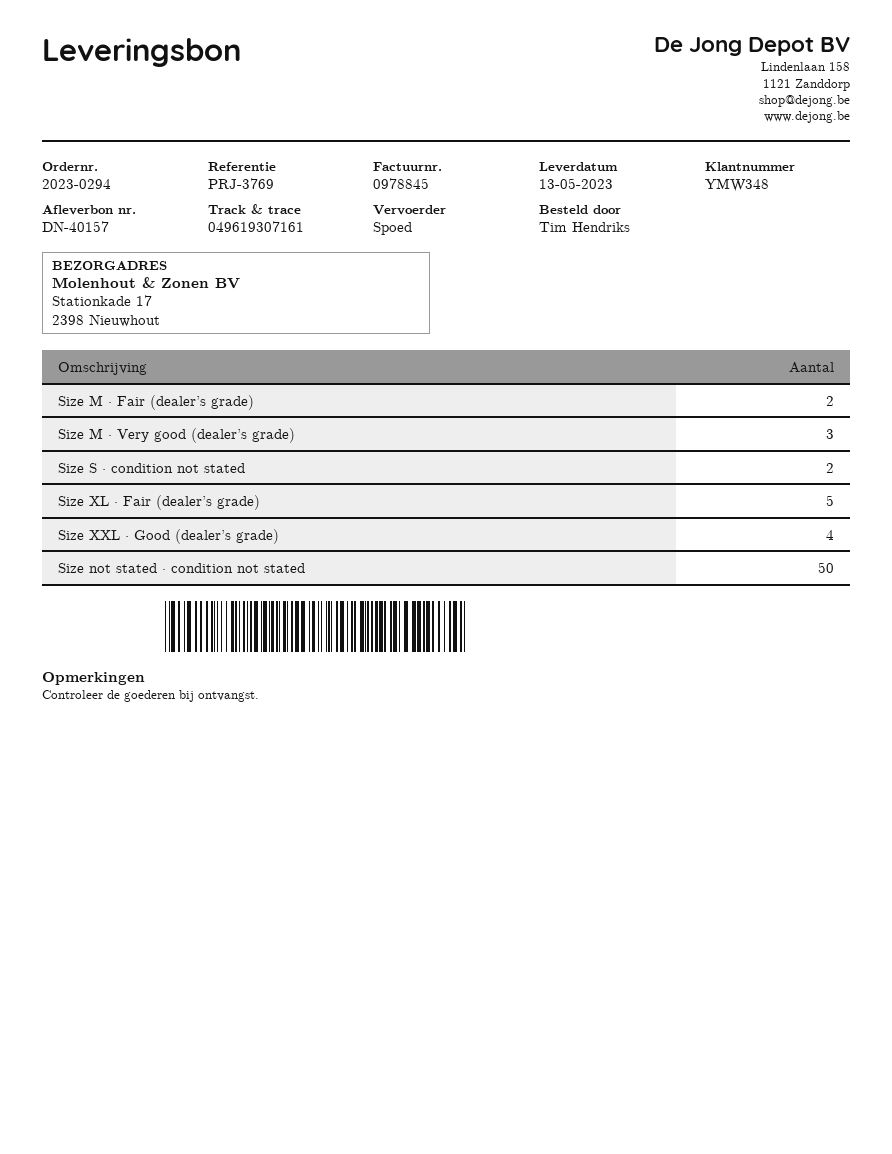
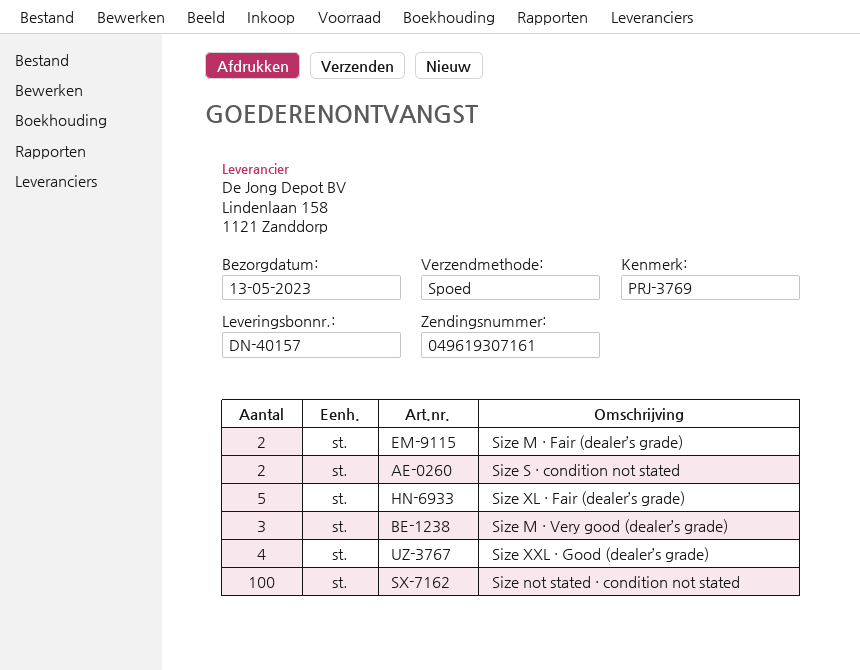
Size not stated · condition not stated: 50 -> 100

